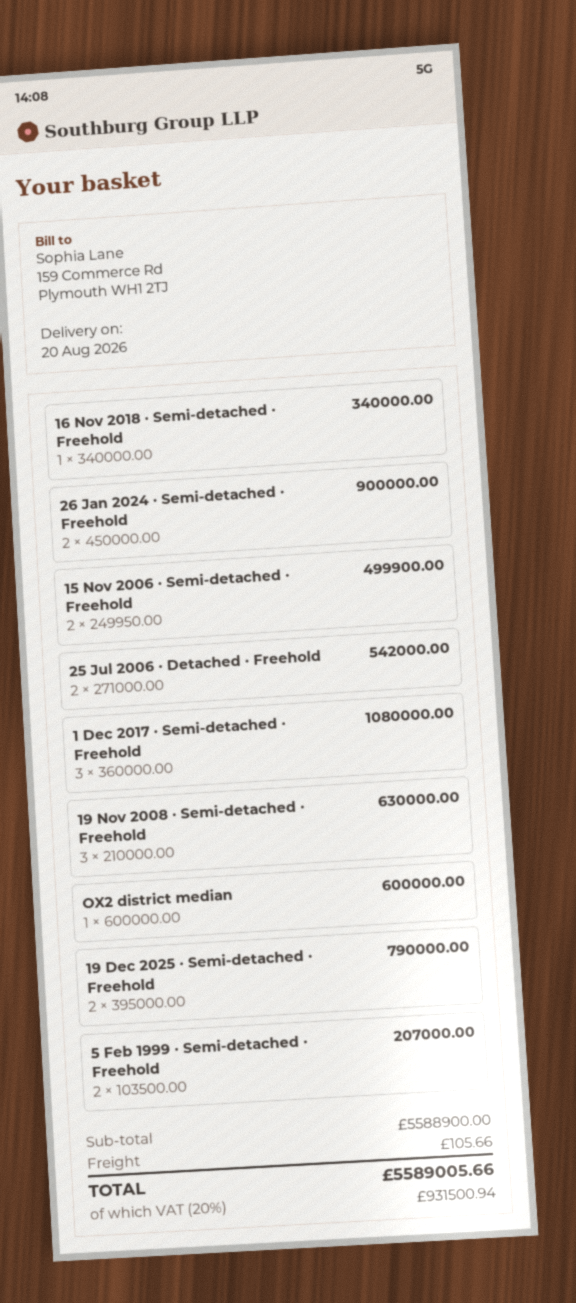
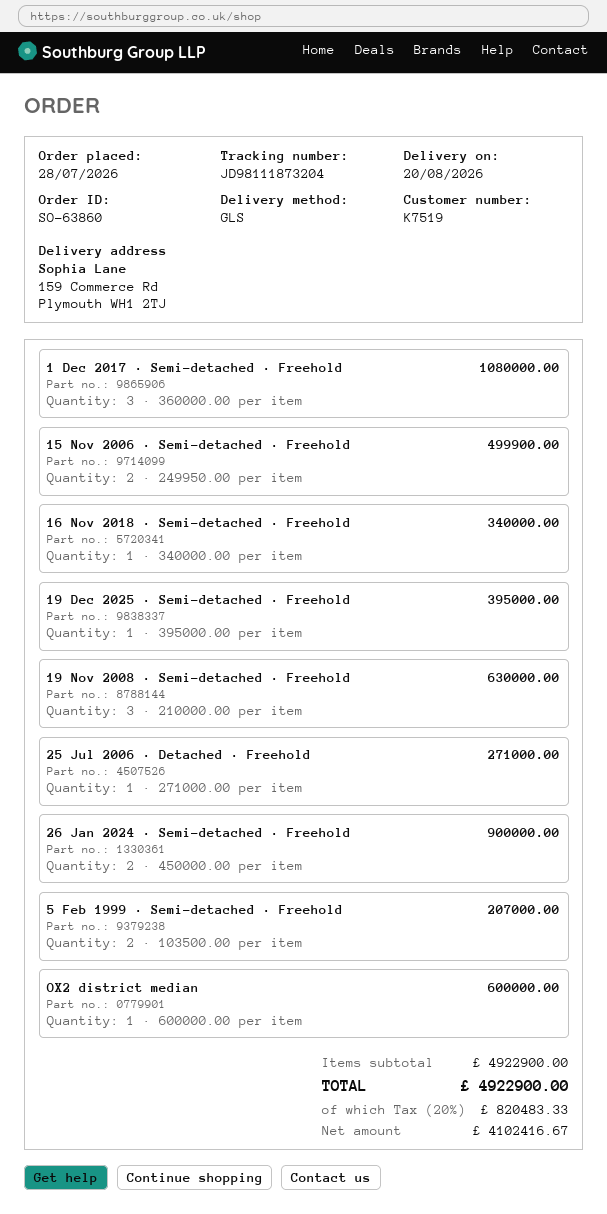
25 Jul 2006 · Detached · Freehold: 2 x 271000.00 = 542000.00 -> 1 x 271000.00 = 271000.00
19 Dec 2025 · Semi-detached · Freehold: 2 x 395000.00 = 790000.00 -> 1 x 395000.00 = 395000.00
subtotal: 5588900.00 -> 4922900.00
shipping: 105.66 -> none
tax: 20% = 931500.94 -> 20% = 820483.33
total: 5589005.66 -> 4922900.00

